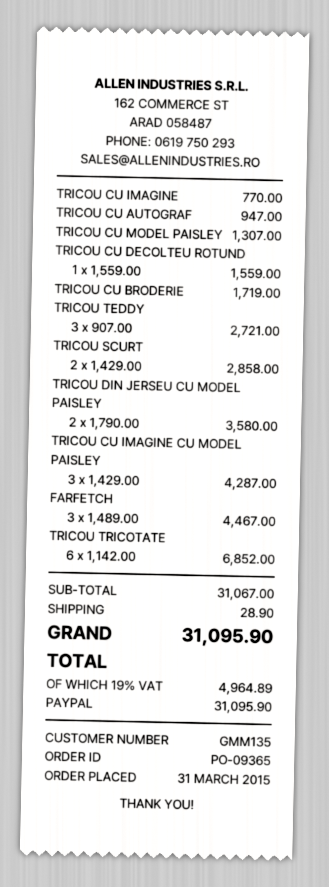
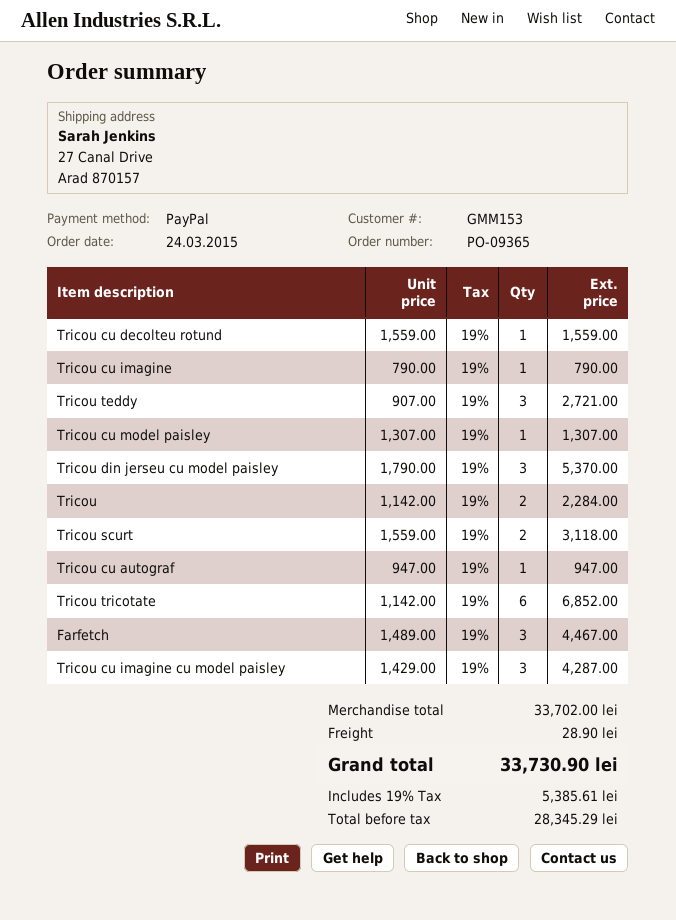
order date: 2015-03-31 -> 2015-03-24
customer number: GMM135 -> GMM153
TRICOU CU IMAGINE: 1 x 770.00 = 770.00 -> 1 x 790.00 = 790.00
TRICOU CU BRODERIE: 1 x 1719.00 = 1719.00 -> none
TRICOU SCURT: 2 x 1429.00 = 2858.00 -> 2 x 1559.00 = 3118.00
TRICOU DIN JERSEU CU MODEL PAISLEY: 2 x 1790.00 = 3580.00 -> 3 x 1790.00 = 5370.00
Tricou: none -> 2 x 1142.00 = 2284.00
subtotal: 31067.00 -> 33702.00
tax: 19% = 4964.89 -> 19% = 5385.61
total: 31095.90 -> 33730.90

